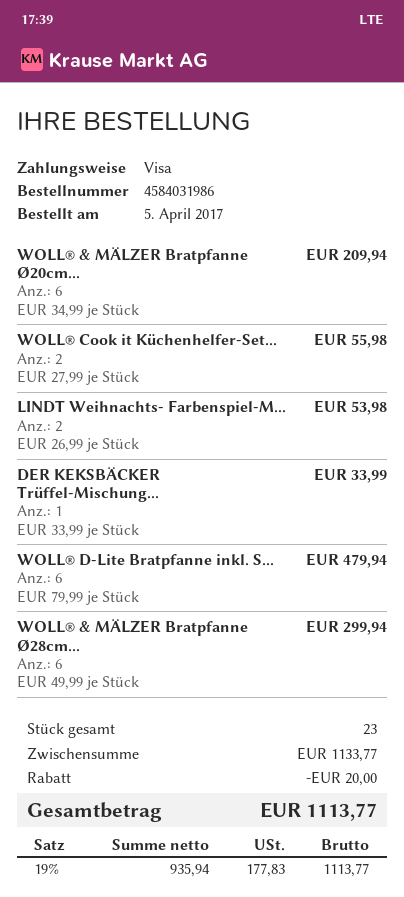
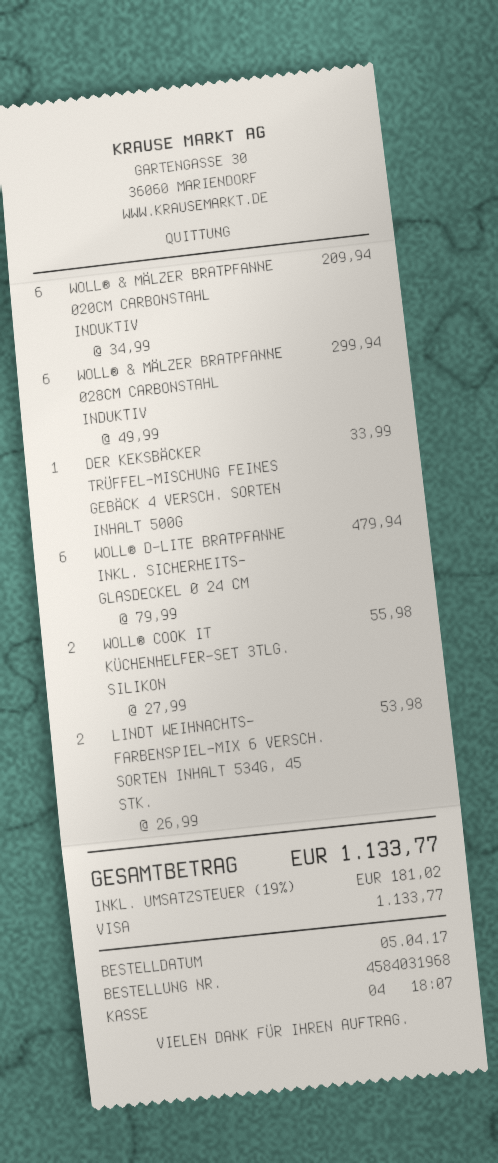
order number: 4584031986 -> 4584031968
discount: 20.00 -> none
tax: 19% = 177.83 -> 19% = 181.02
total: 1113.77 -> 1133.77

